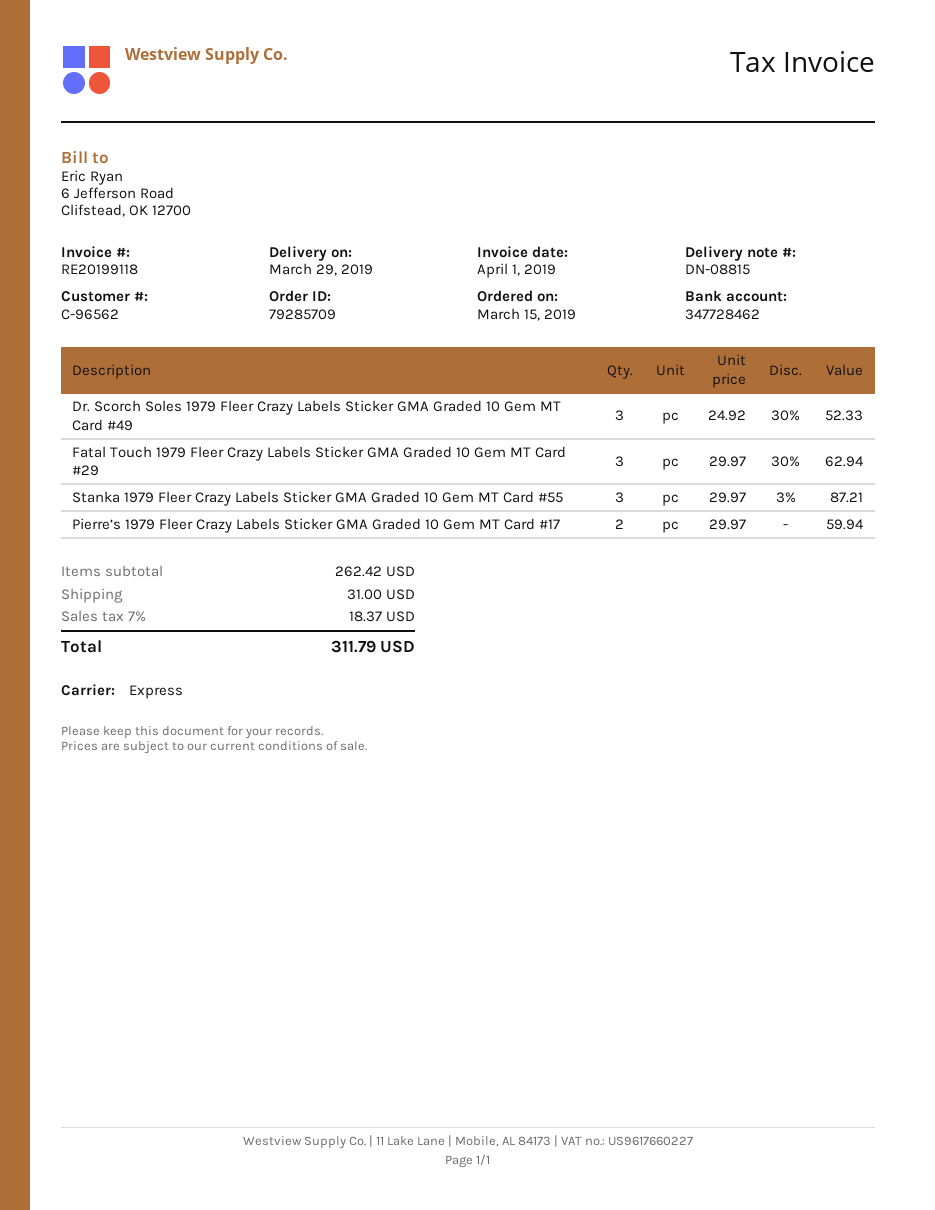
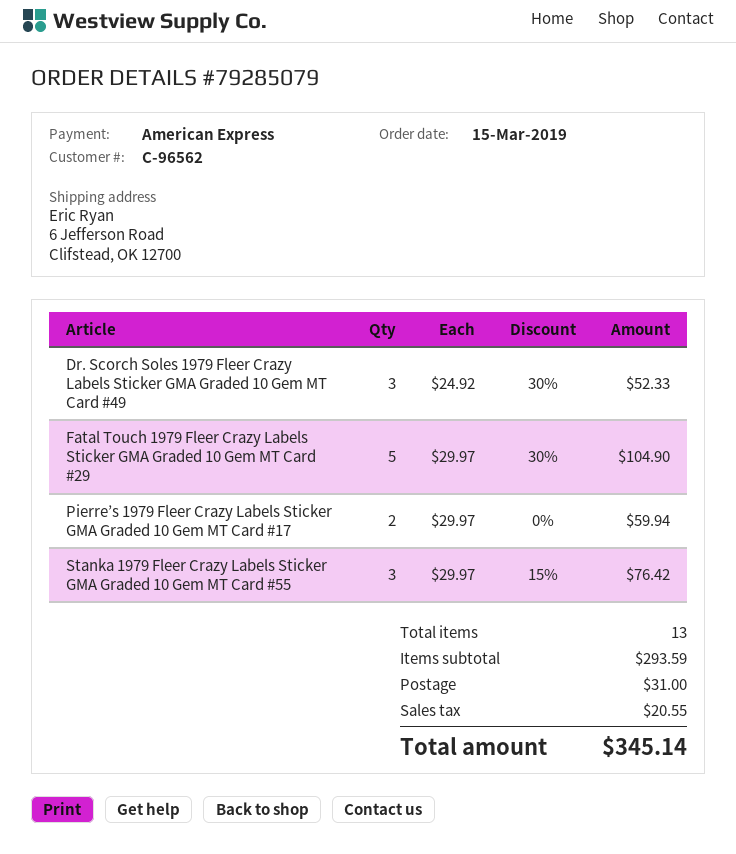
order number: 79285709 -> 79285079
Fatal Touch 1979 Fleer Crazy Labels Sticker GMA Graded 10 Gem MT Card #29: 3 x 29.97 - 30% = 62.94 -> 5 x 29.97 - 30% = 104.90
Stanka 1979 Fleer Crazy Labels Sticker GMA Graded 10 Gem MT Card #55: 3 x 29.97 - 3% = 87.21 -> 3 x 29.97 - 15% = 76.42
subtotal: 262.42 -> 293.59
tax: 18.37 -> 20.55
total: 311.79 -> 345.14

